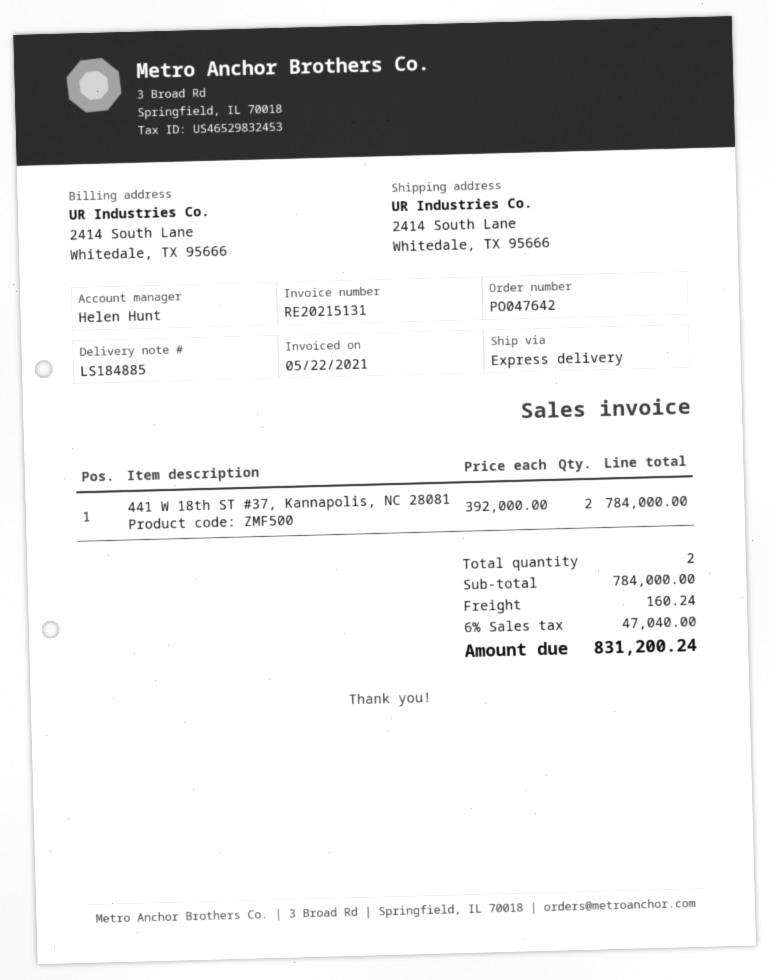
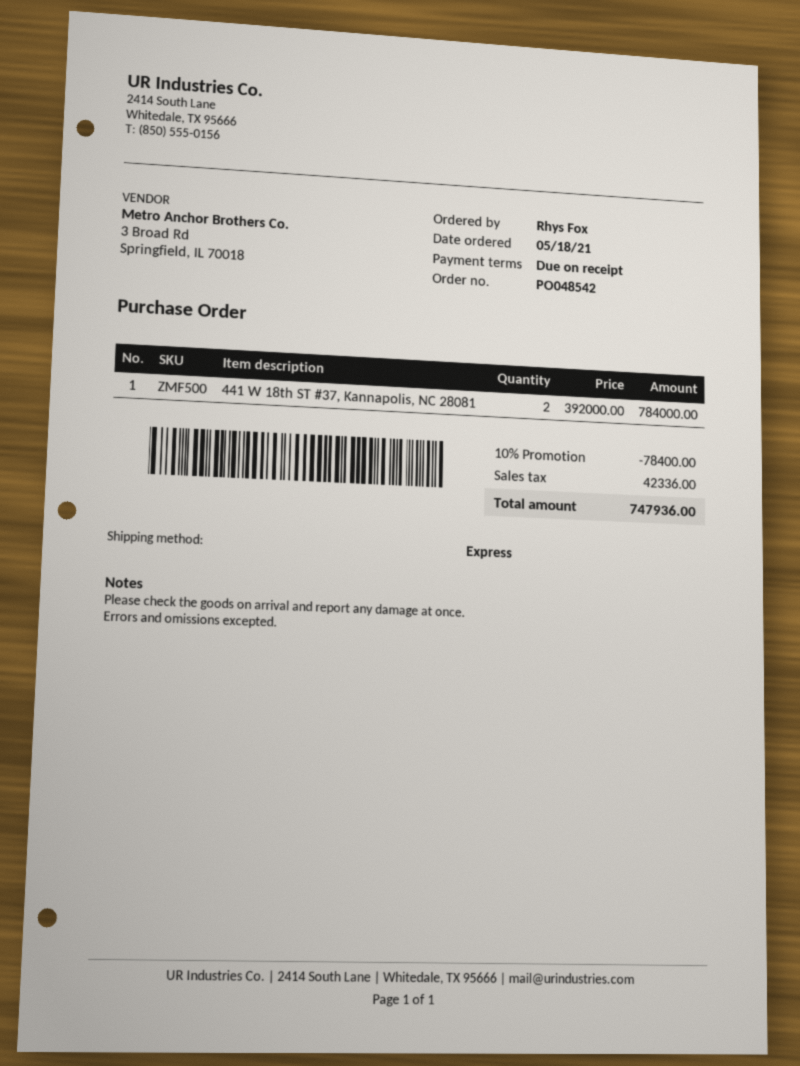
order number: PO047642 -> PO048542
discount: none -> 10% = 78400.00
shipping: 160.24 -> none
tax: 47040.00 -> 42336.00
total: 831200.24 -> 747936.00

